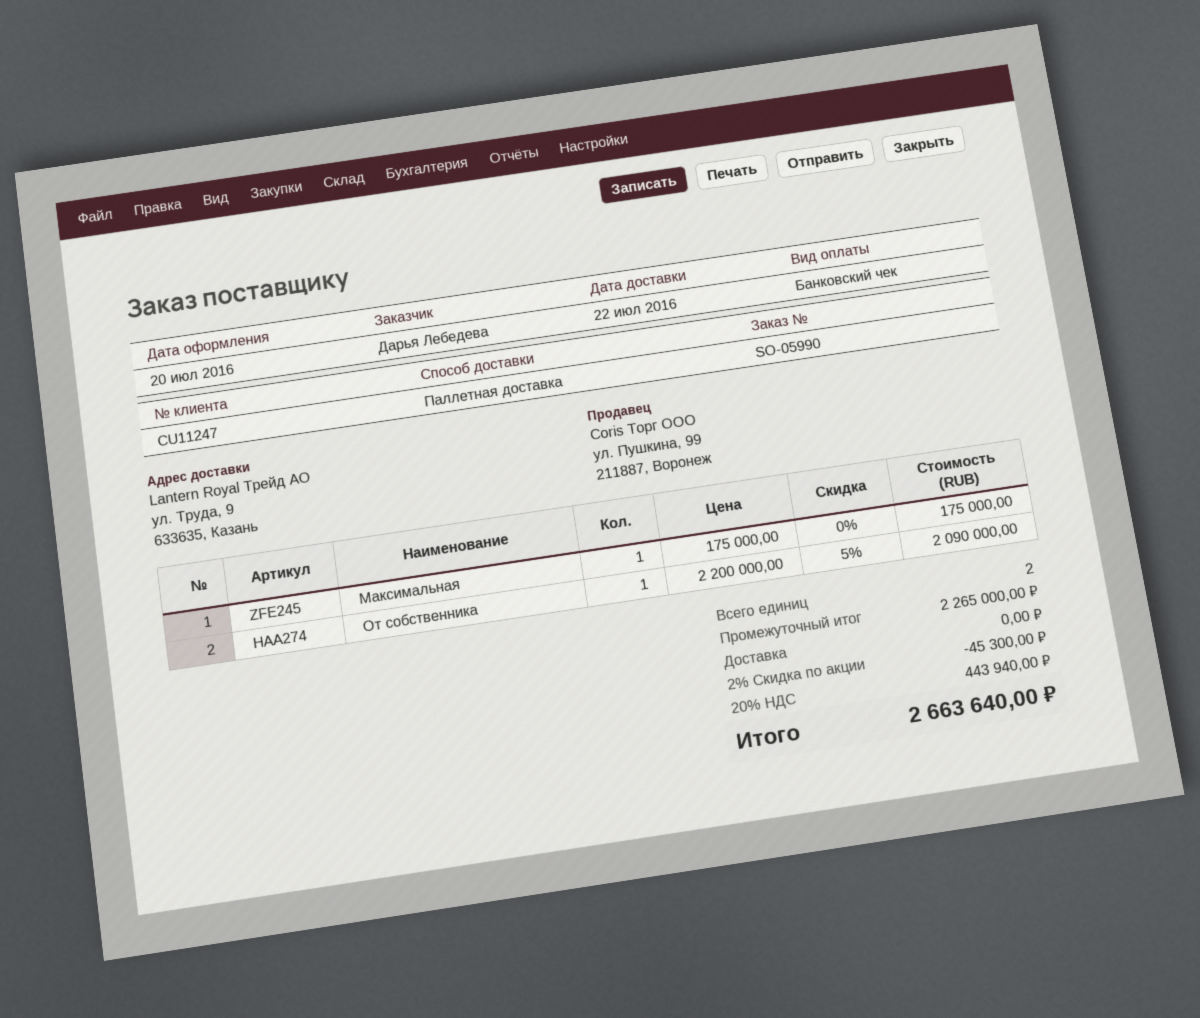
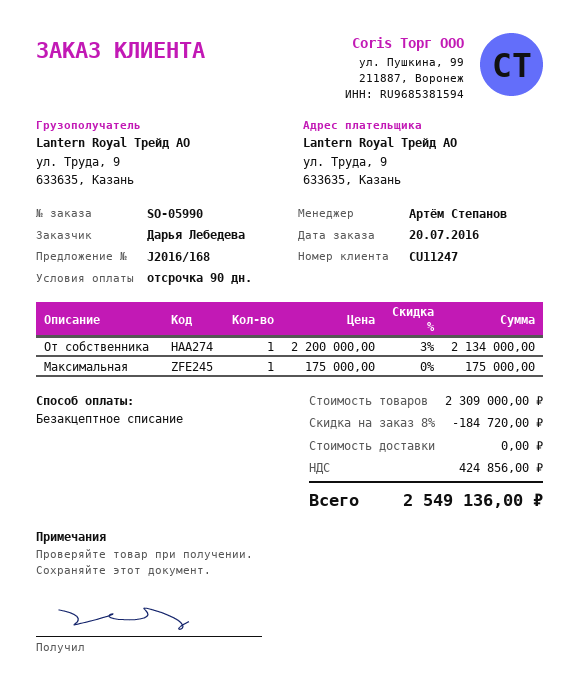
payment method: cheque -> direct debit
От собственника: 1 x 2200000.00 - 5% = 2090000.00 -> 1 x 2200000.00 - 3% = 2134000.00
subtotal: 2265000.00 -> 2309000.00
discount: 2% = 45300.00 -> 8% = 184720.00
tax: 443940.00 -> 424856.00
total: 2663640.00 -> 2549136.00

